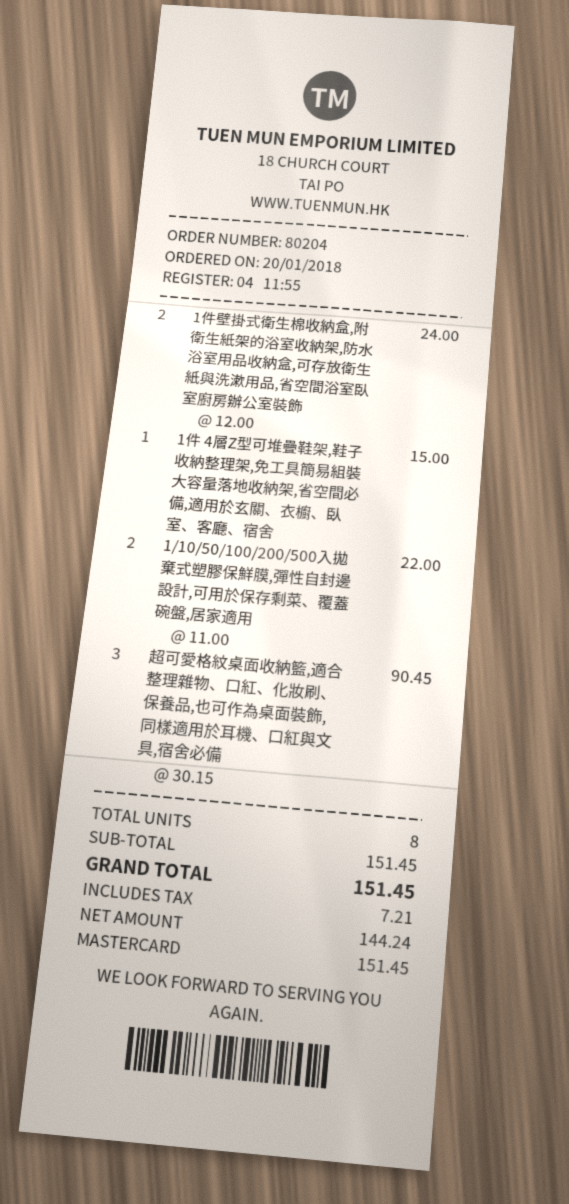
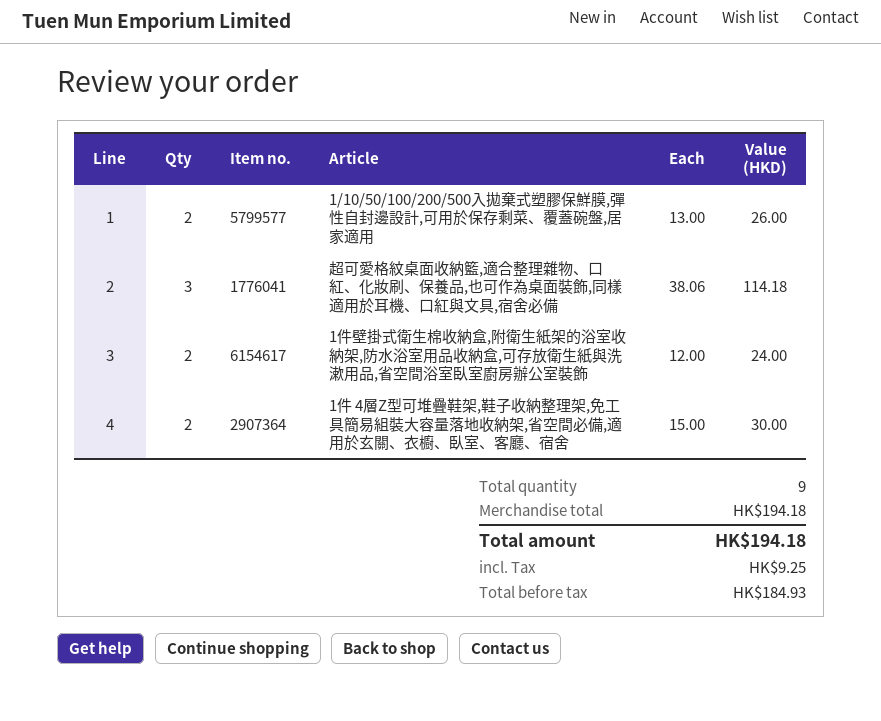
1件 4層Z型可堆疊鞋架,鞋子收納整理架,免工具簡易組裝大容量落地收納架,省空間必備,適用於玄關、衣櫥、臥室、客廳、宿舍: 1 x 15.00 = 15.00 -> 2 x 15.00 = 30.00
1/10/50/100/200/500入拋棄式塑膠保鮮膜,彈性自封邊設計,可用於保存剩菜、覆蓋碗盤,居家適用: 2 x 11.00 = 22.00 -> 2 x 13.00 = 26.00
超可愛格紋桌面收納籃,適合整理雜物、口紅、化妝刷、保養品,也可作為桌面裝飾,同樣適用於耳機、口紅與文具,宿舍必備: 3 x 30.15 = 90.45 -> 3 x 38.06 = 114.18
total quantity: 8 -> 9
subtotal: 151.45 -> 194.18
net: 144.24 -> 184.93
tax: 7.21 -> 9.25
total: 151.45 -> 194.18

